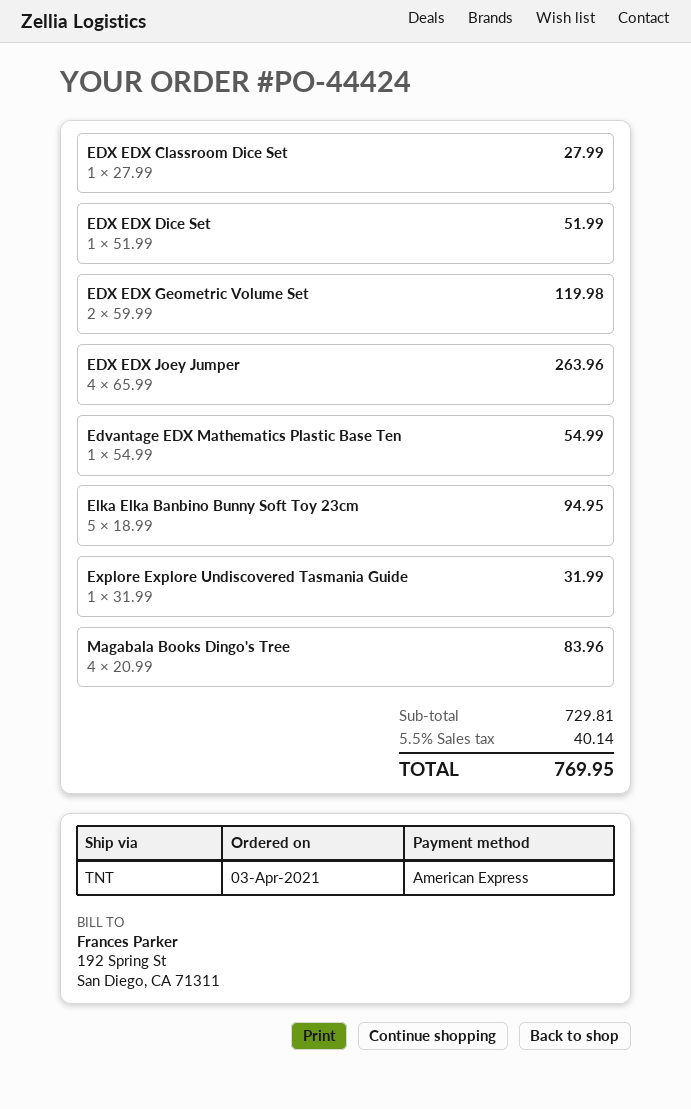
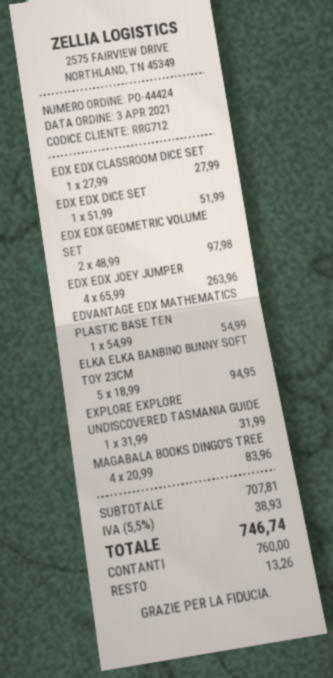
payment method: American Express -> cash
EDX EDX Geometric Volume Set: 2 x 59.99 = 119.98 -> 2 x 48.99 = 97.98
subtotal: 729.81 -> 707.81
tax: 5.5% = 40.14 -> 5.5% = 38.93
total: 769.95 -> 746.74

